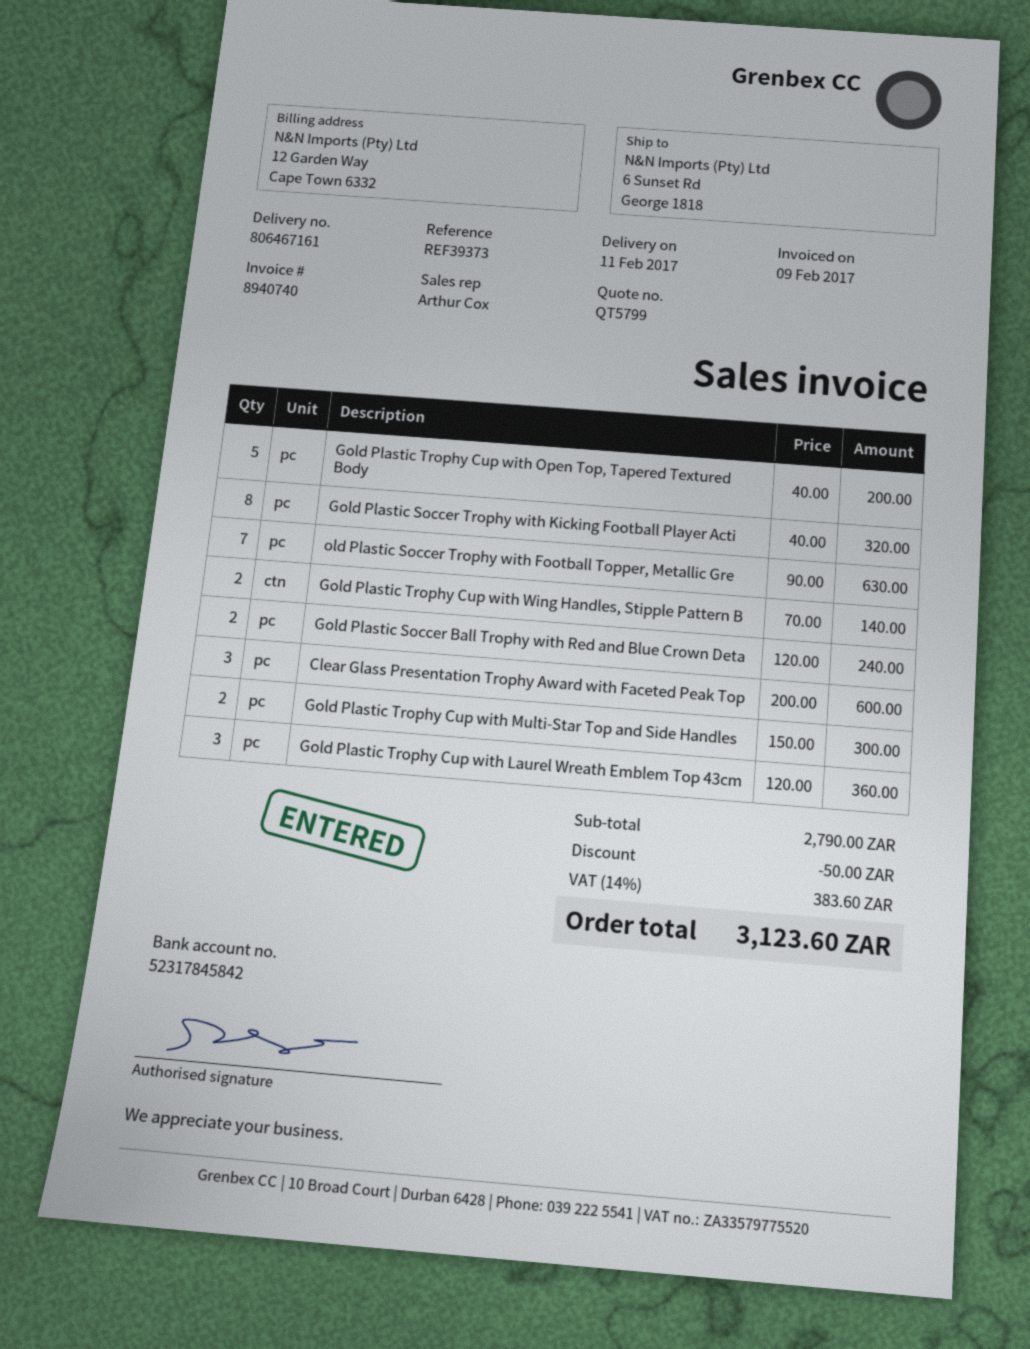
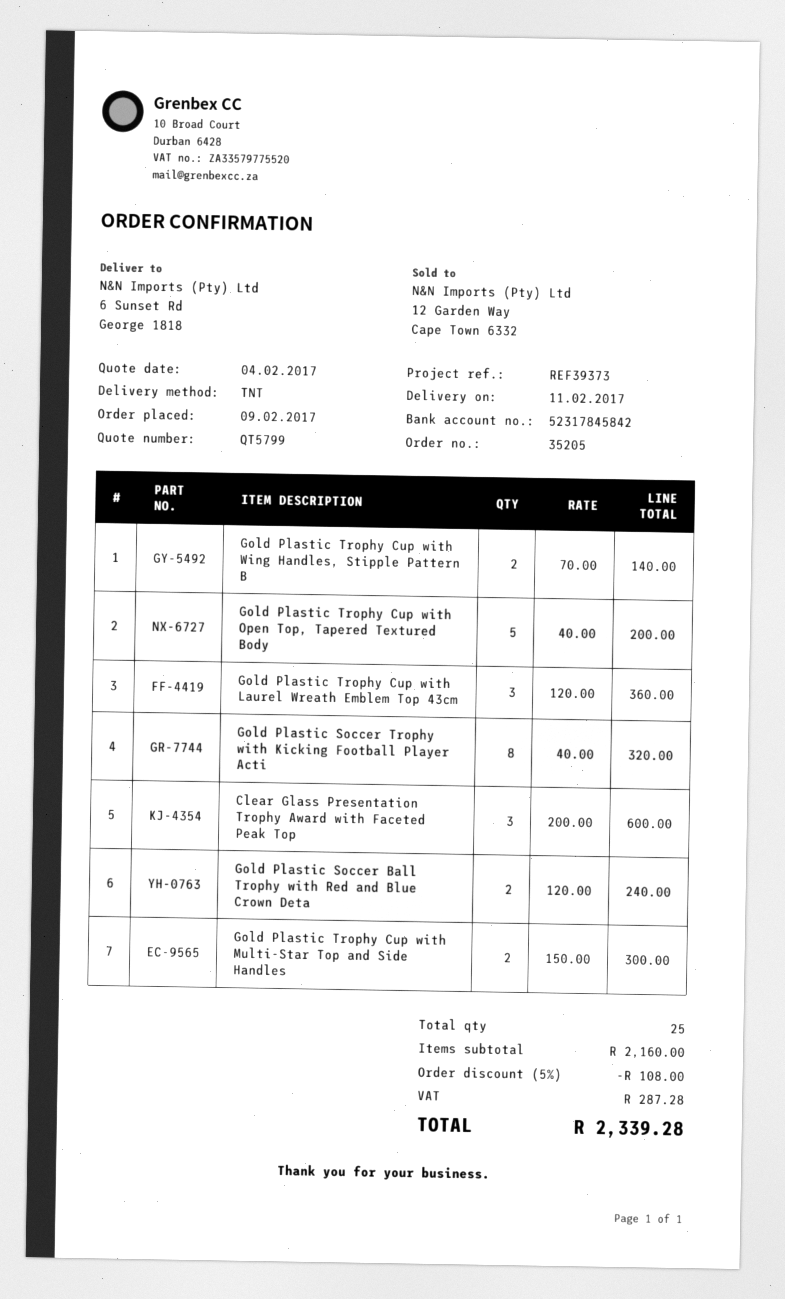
old Plastic Soccer Trophy with Football Topper, Metallic Gre: 7 x 90.00 = 630.00 -> none
subtotal: 2790.00 -> 2160.00
discount: 50.00 -> 108.00
tax: 383.60 -> 287.28
total: 3123.60 -> 2339.28

